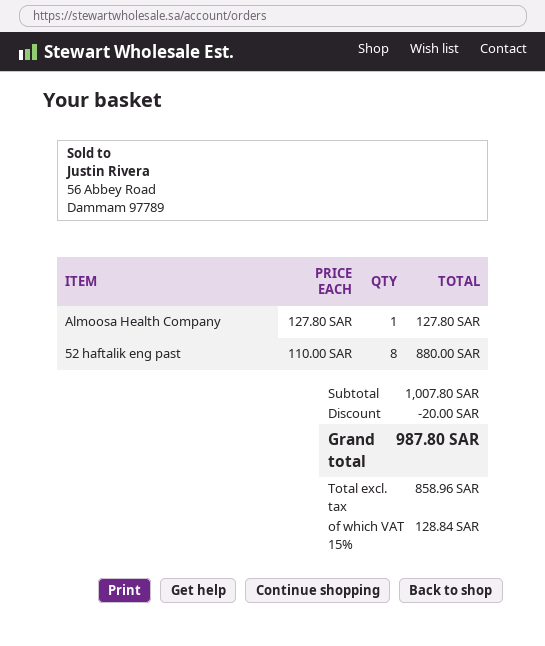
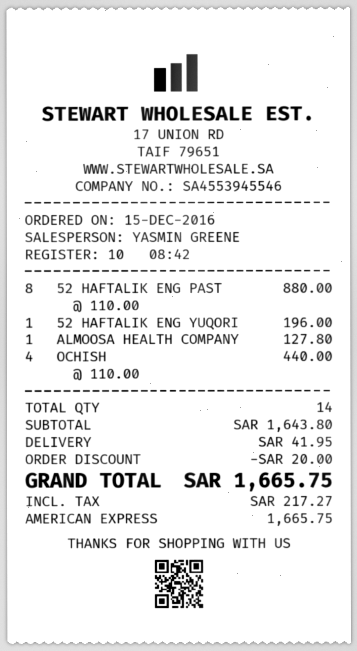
52 HAFTALIK ENG YUQORI: none -> 1 x 196.00 = 196.00
OCHISH: none -> 4 x 110.00 = 440.00
subtotal: 1007.80 -> 1643.80
shipping: none -> 41.95
tax: 128.84 -> 217.27
total: 987.80 -> 1665.75

